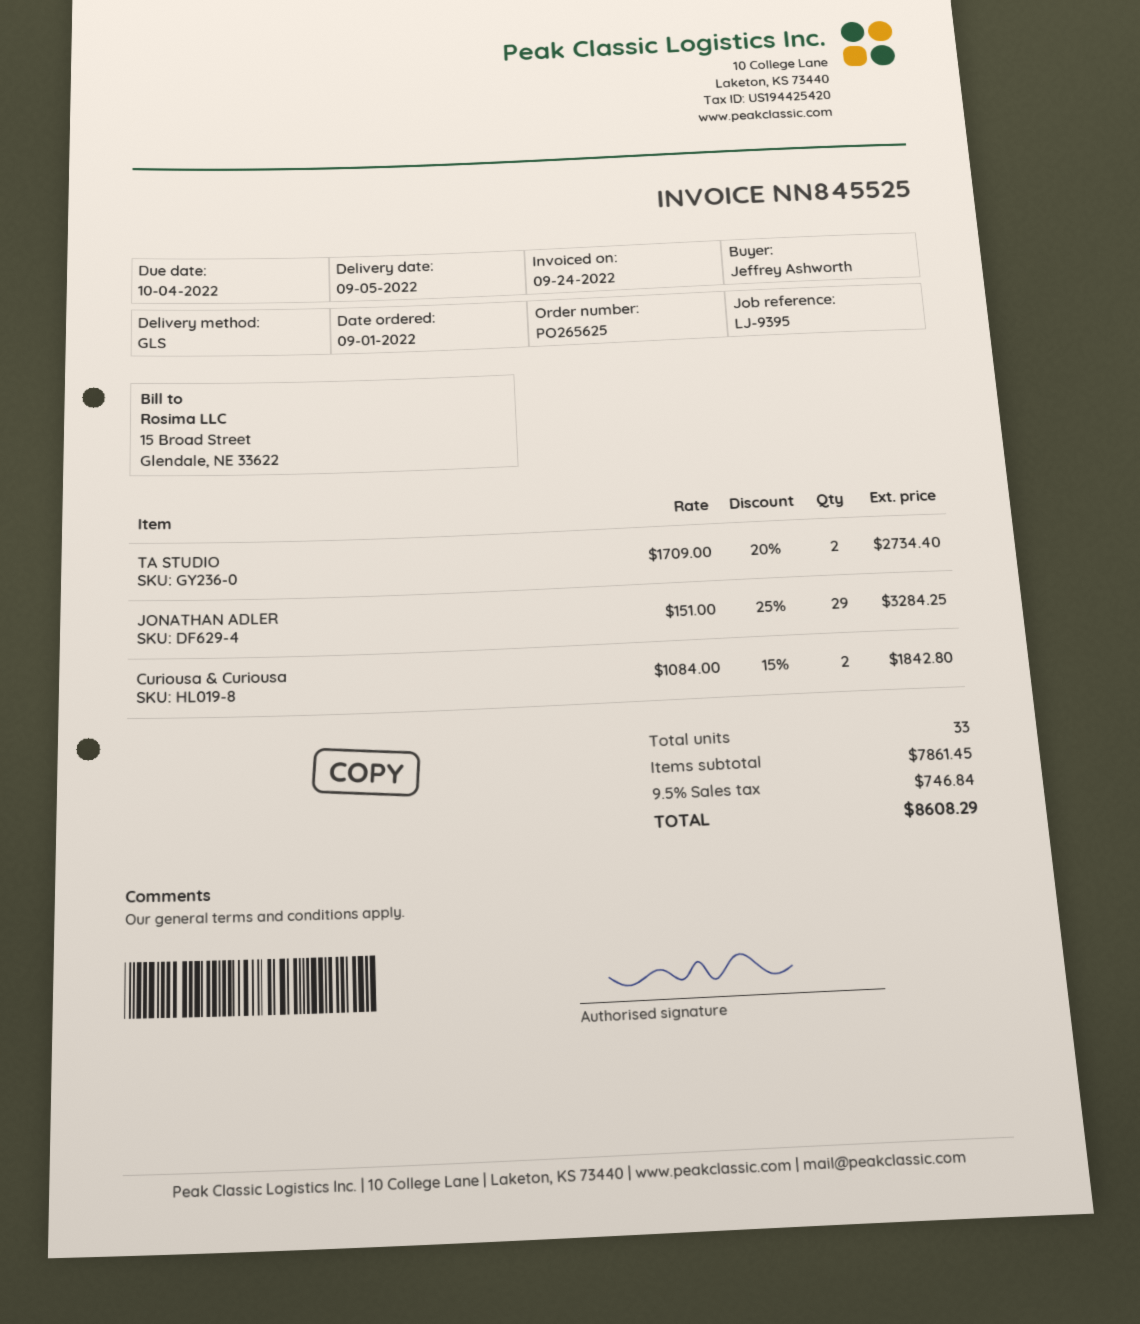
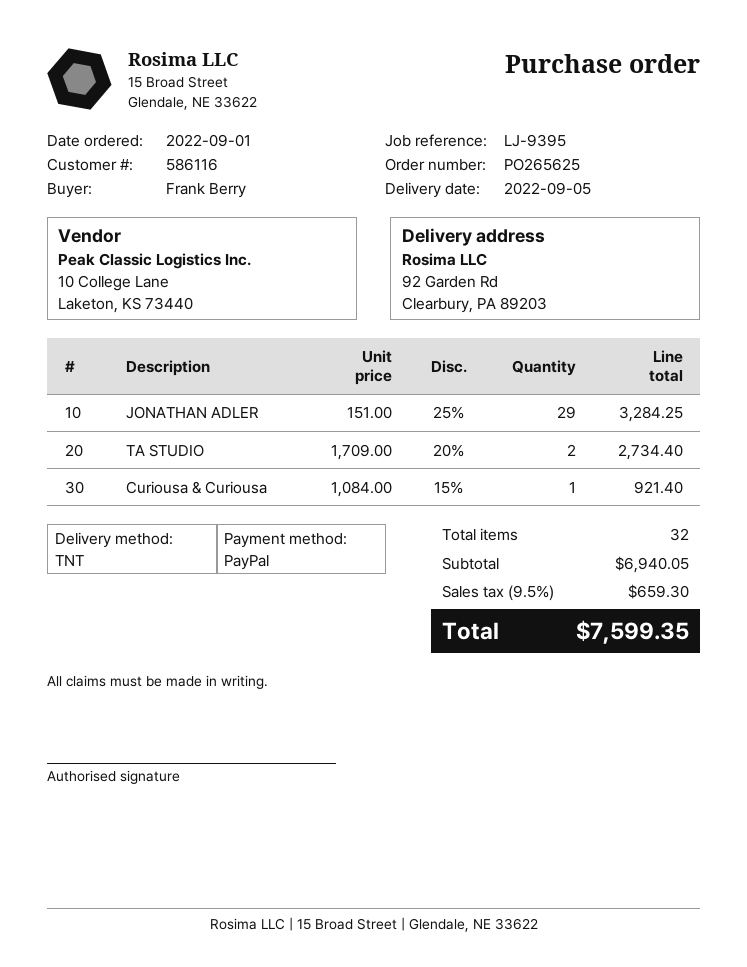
ordered by: Jeffrey Ashworth -> Frank Berry
shipping method: GLS -> TNT
Curiousa & Curiousa: 2 x 1084.00 - 15% = 1842.80 -> 1 x 1084.00 - 15% = 921.40
total quantity: 33 -> 32
subtotal: 7861.45 -> 6940.05
tax: 9.5% = 746.84 -> 9.5% = 659.30
total: 8608.29 -> 7599.35

